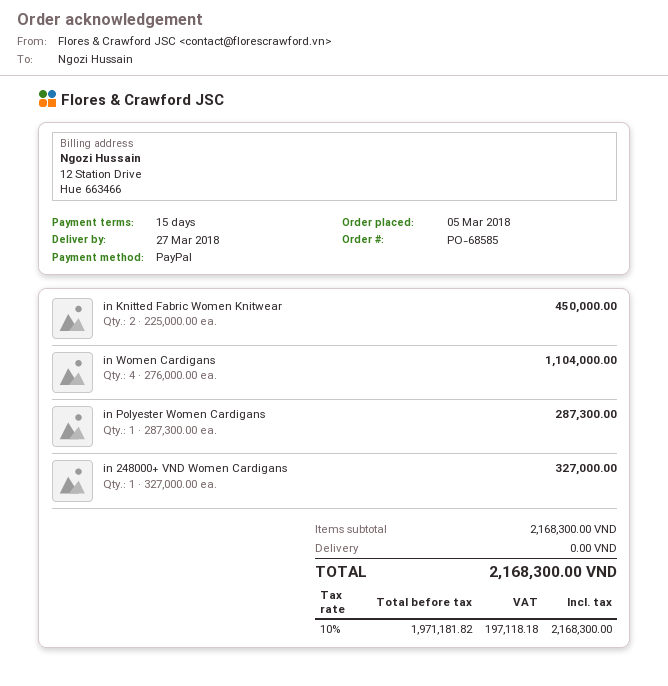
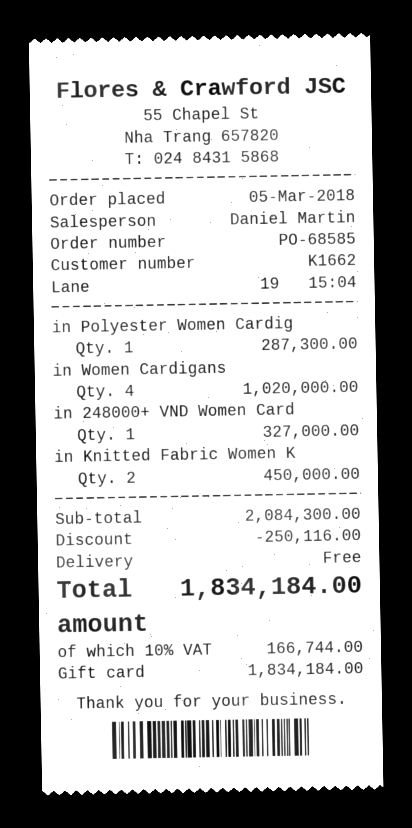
payment method: PayPal -> gift card
in Women Cardigans: 4 for 1104000.00 -> 4 for 1020000.00
subtotal: 2168300.00 -> 2084300.00
discount: none -> 250116.00
tax: 10% = 197118.18 -> 10% = 166744.00
total: 2168300.00 -> 1834184.00

